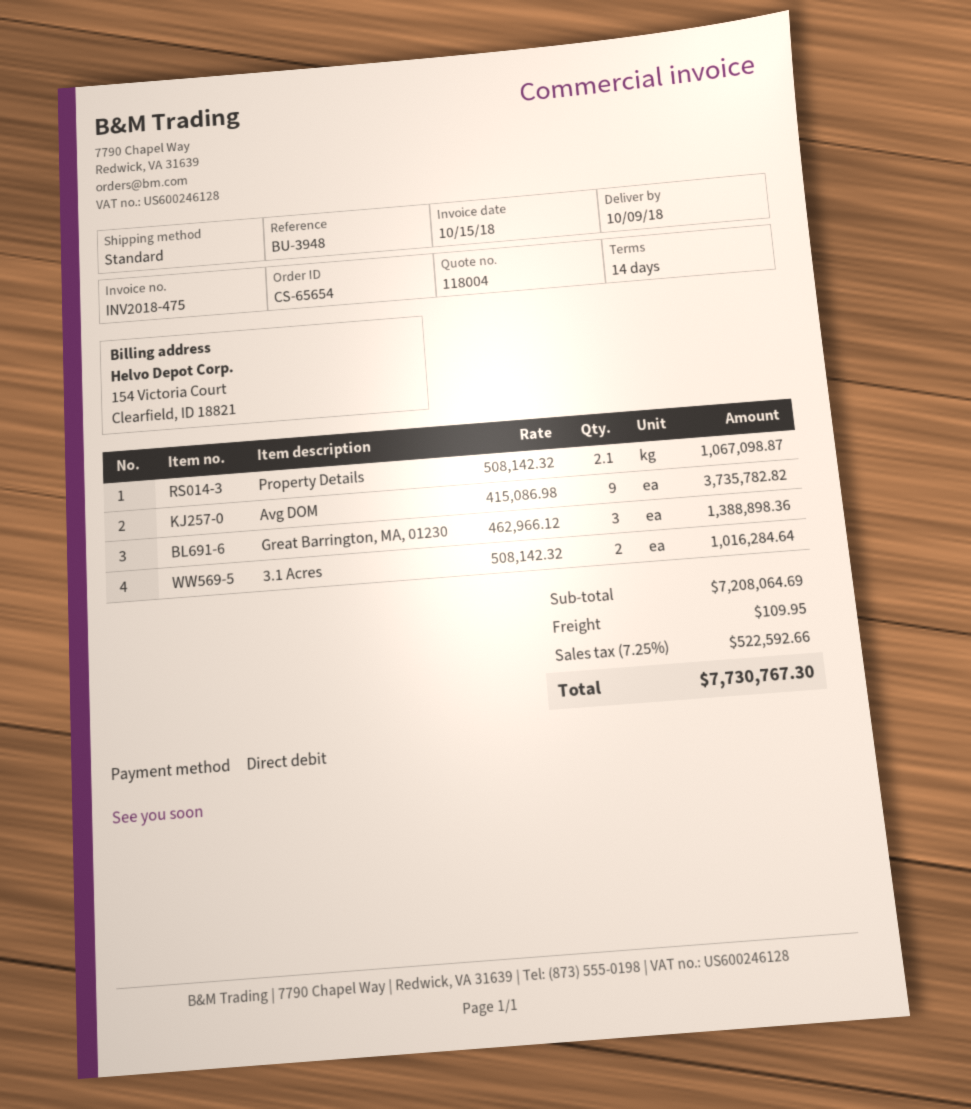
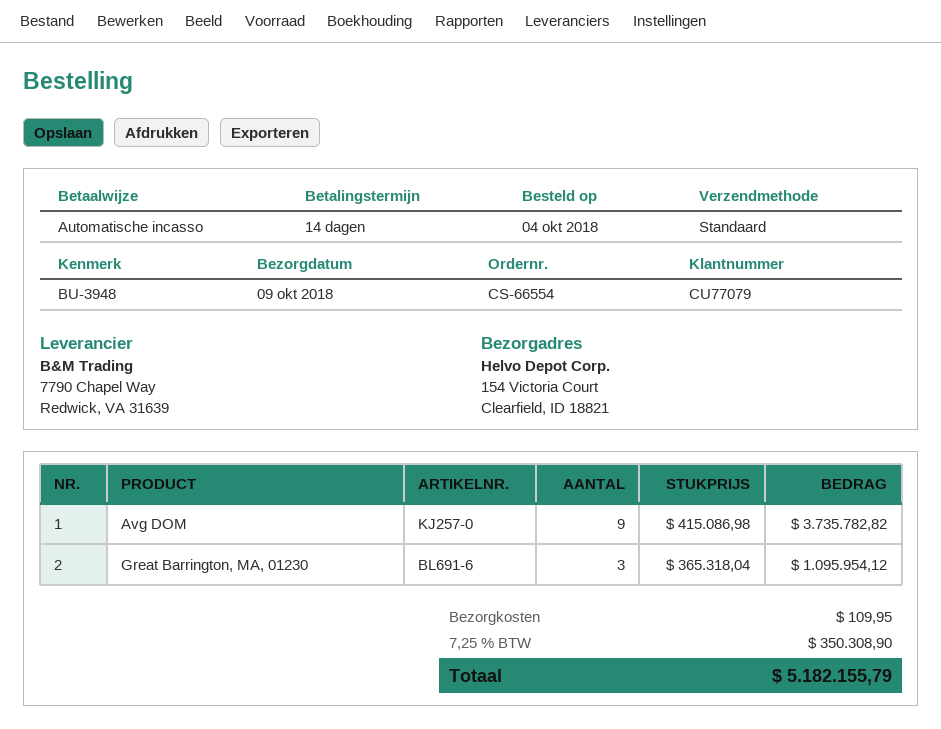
order number: CS-65654 -> CS-66554
Property Details: 2.1 x 508142.32 = 1067098.87 -> none
Great Barrington, MA, 01230: 3 x 462966.12 = 1388898.36 -> 3 x 365318.04 = 1095954.12
3.1 Acres: 2 x 508142.32 = 1016284.64 -> none
tax: 7.25% = 522592.66 -> 7.25% = 350308.90
total: 7730767.30 -> 5182155.79

